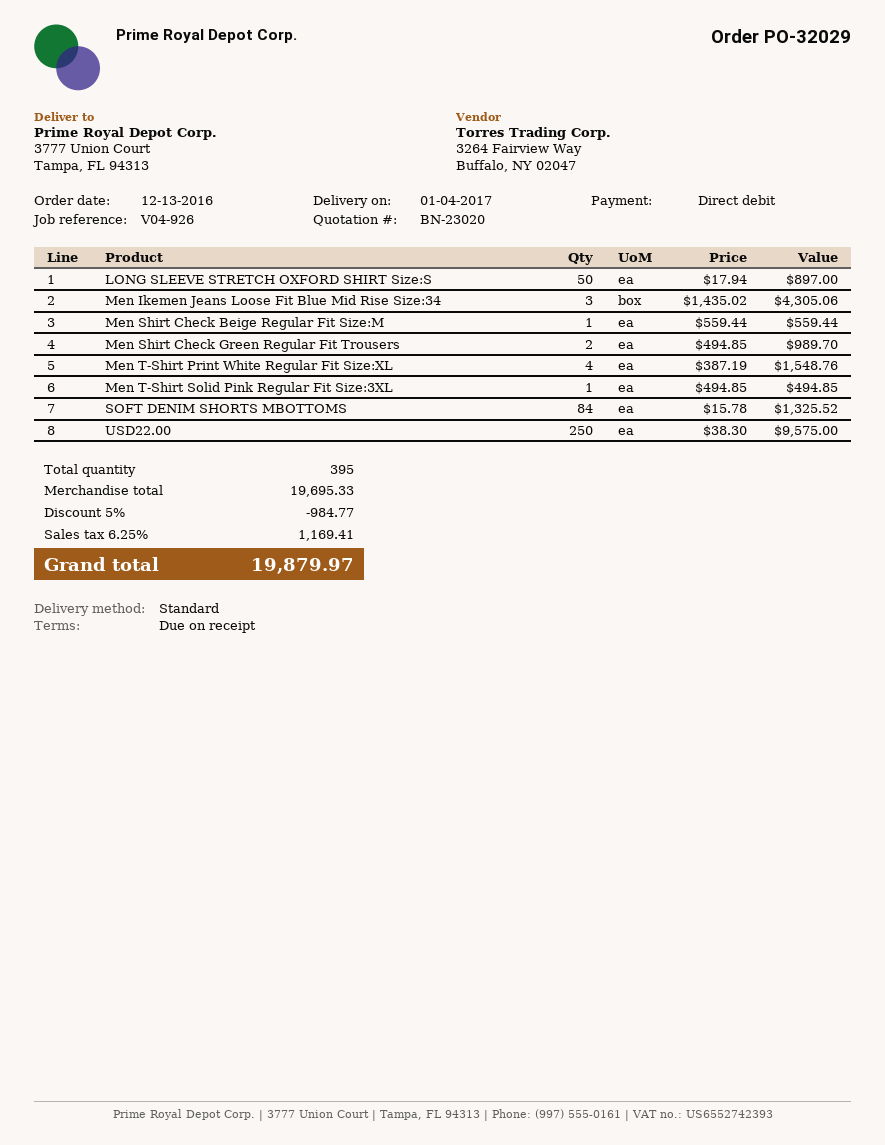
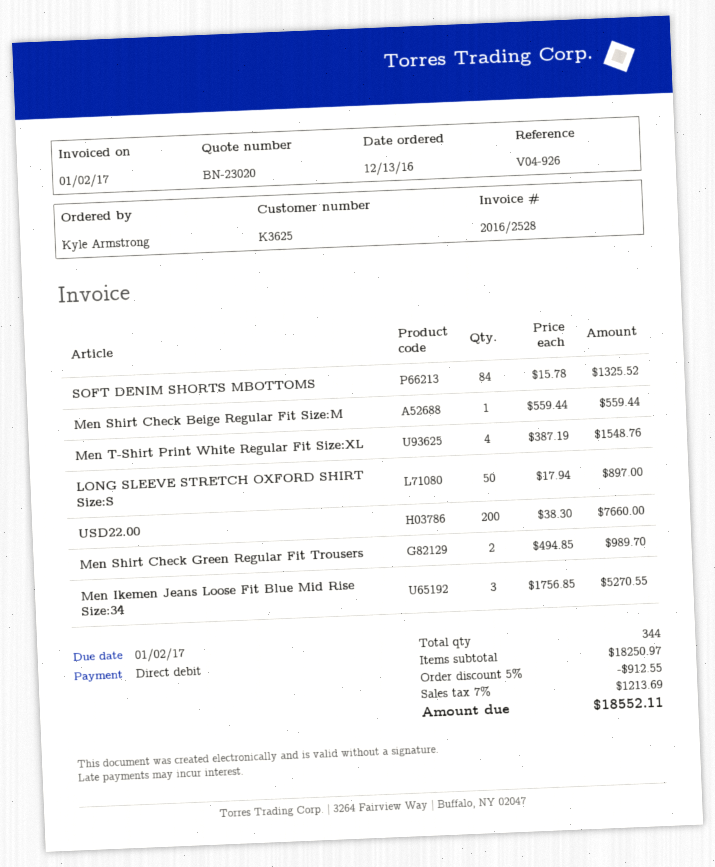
Men Ikemen Jeans Loose Fit Blue Mid Rise Size:34: 3 x 1435.02 = 4305.06 -> 3 x 1756.85 = 5270.55
Men T-Shirt Solid Pink Regular Fit Size:3XL: 1 x 494.85 = 494.85 -> none
USD22.00: 250 x 38.30 = 9575.00 -> 200 x 38.30 = 7660.00
total quantity: 395 -> 344
subtotal: 19695.33 -> 18250.97
discount: 5% = 984.77 -> 5% = 912.55
tax: 6.25% = 1169.41 -> 7% = 1213.69
total: 19879.97 -> 18552.11

